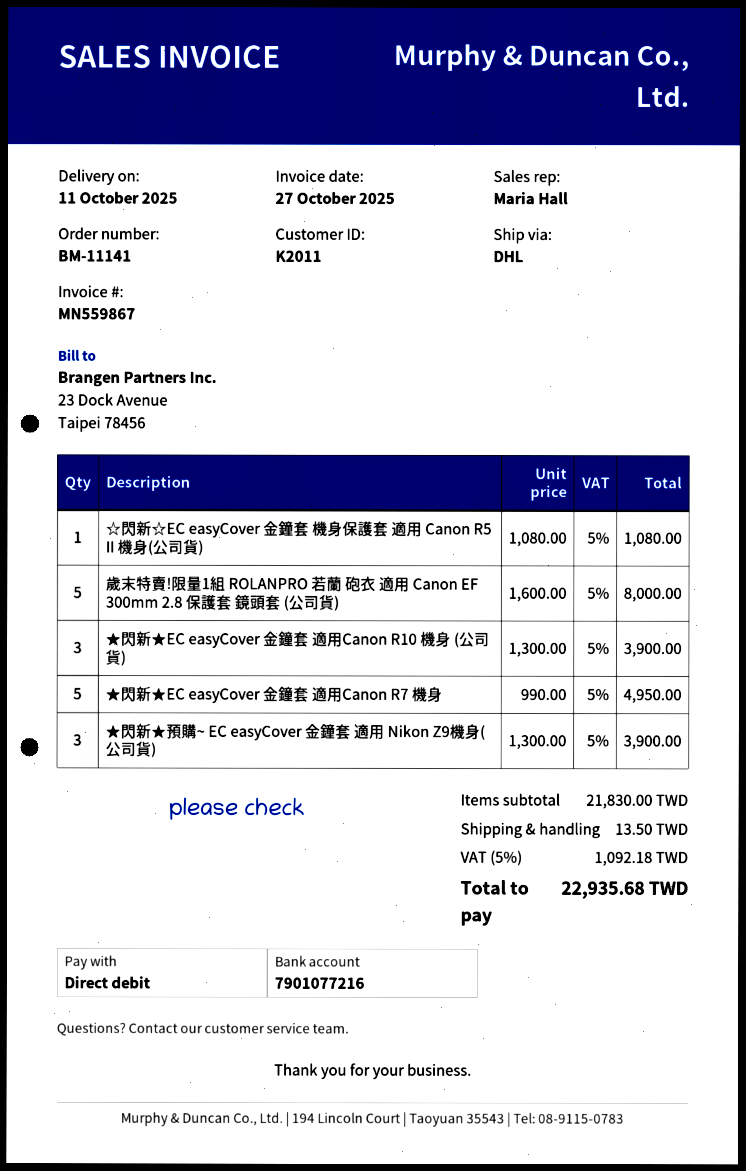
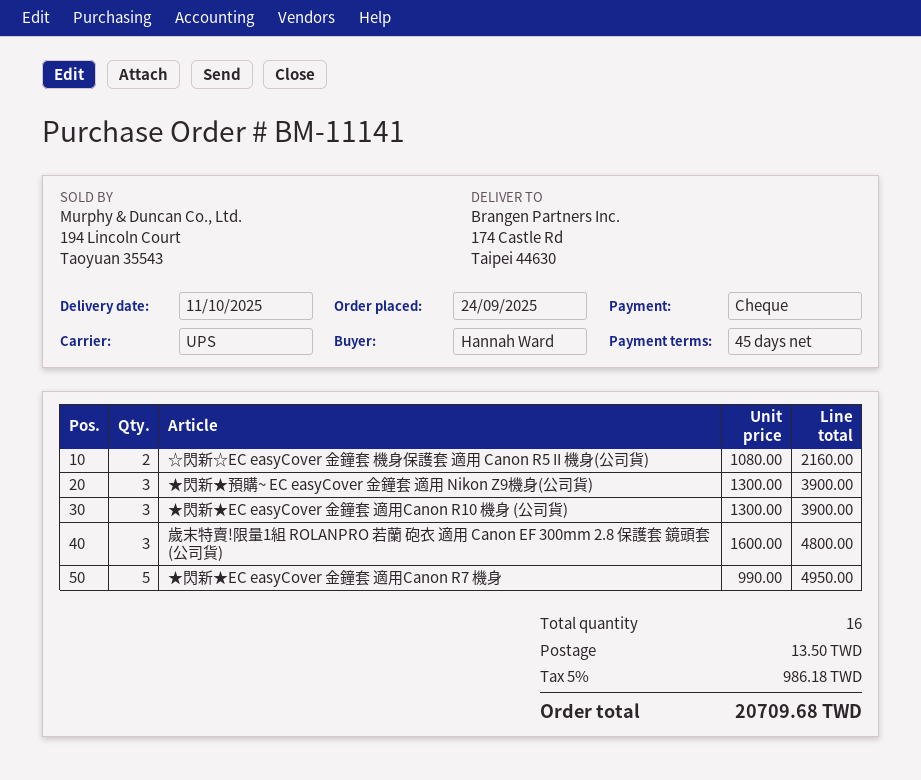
payment method: direct debit -> cheque
shipping method: DHL -> UPS
☆閃新☆EC easyCover 金鐘套 機身保護套 適用 Canon R5 II 機身(公司貨): 1 x 1080.00 = 1080.00 -> 2 x 1080.00 = 2160.00
歲末特賣!限量1組 ROLANPRO 若蘭 砲衣 適用 Canon EF 300mm 2.8 保護套 鏡頭套 (公司貨): 5 x 1600.00 = 8000.00 -> 3 x 1600.00 = 4800.00
tax: 5% = 1092.18 -> 5% = 986.18
total: 22935.68 -> 20709.68

